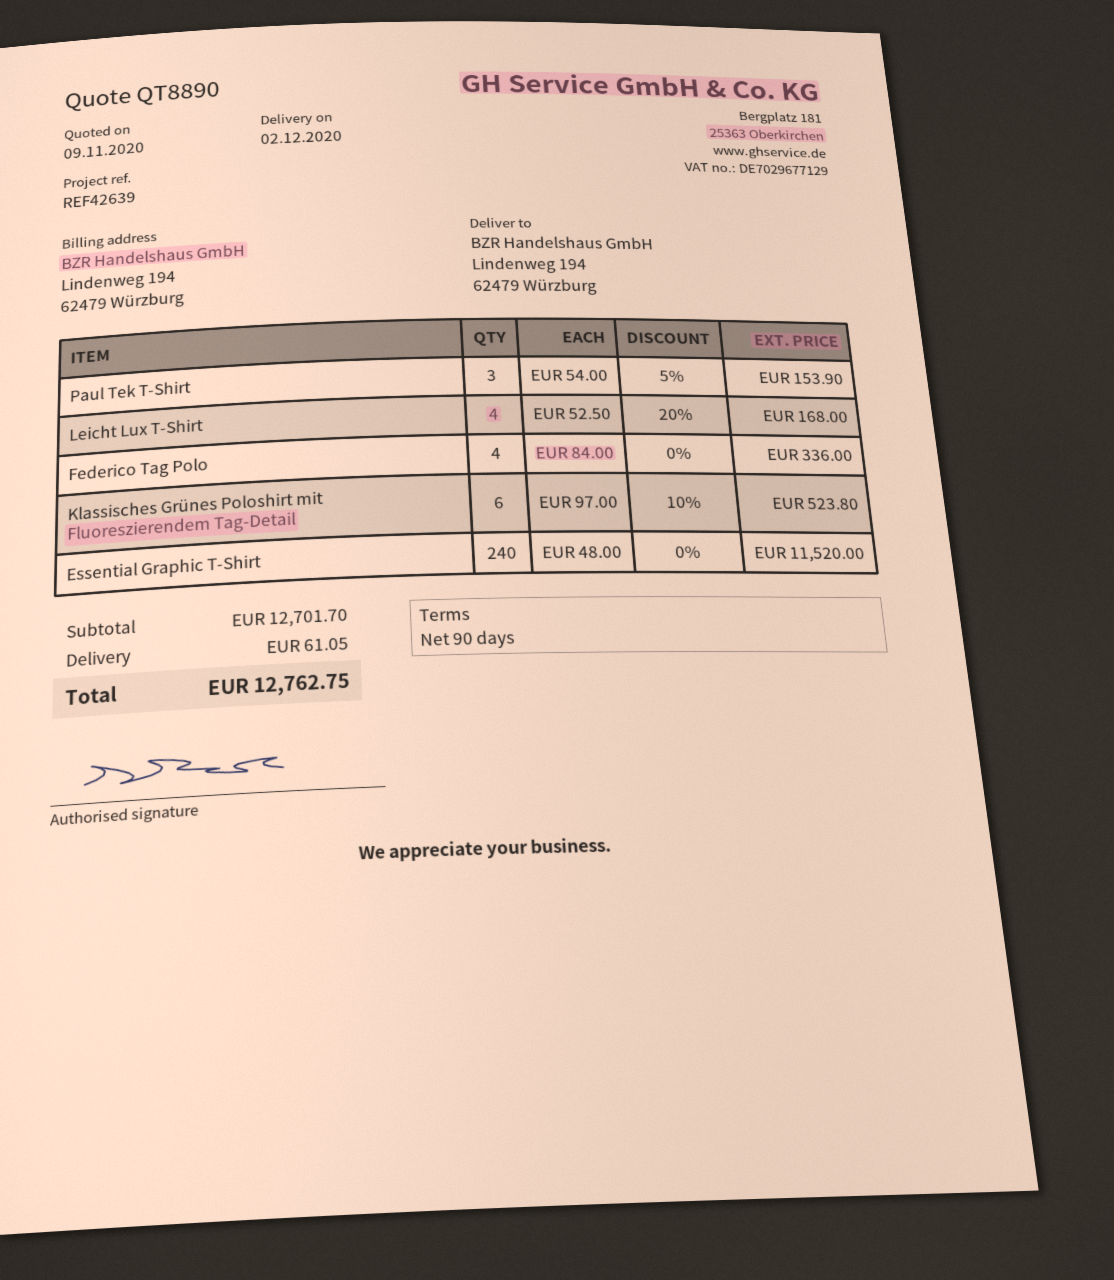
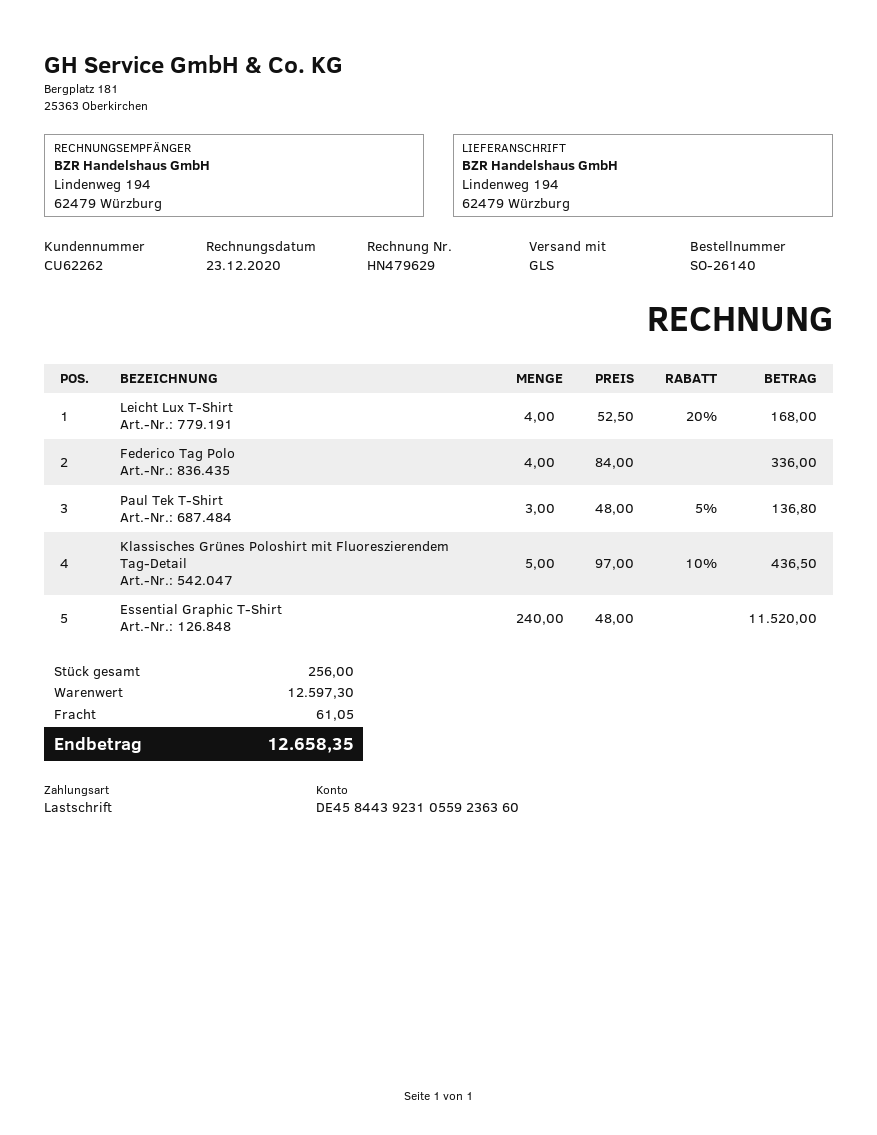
Paul Tek T-Shirt: 3 x 54.00 - 5% = 153.90 -> 3 x 48.00 - 5% = 136.80
Klassisches Grünes Poloshirt mit Fluoreszierendem Tag-Detail: 6 x 97.00 - 10% = 523.80 -> 5 x 97.00 - 10% = 436.50
subtotal: 12701.70 -> 12597.30
total: 12762.75 -> 12658.35

